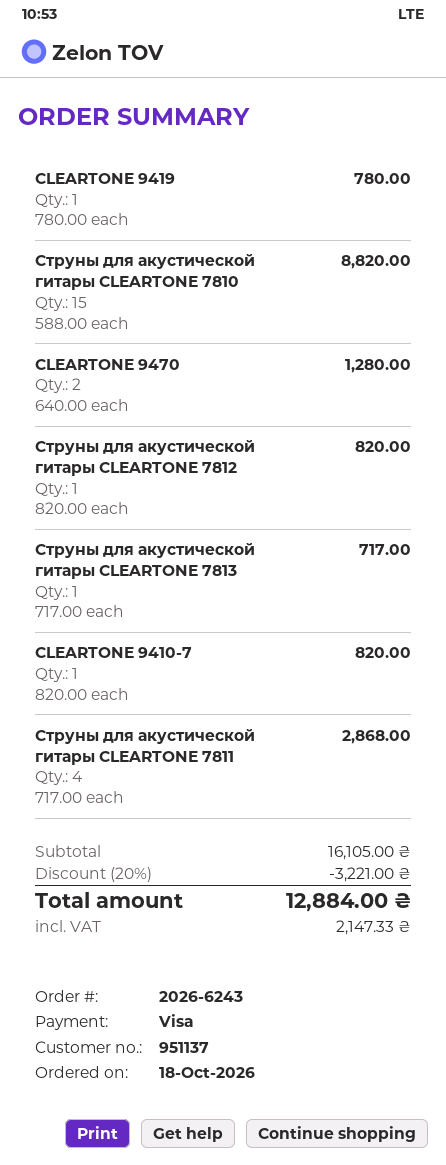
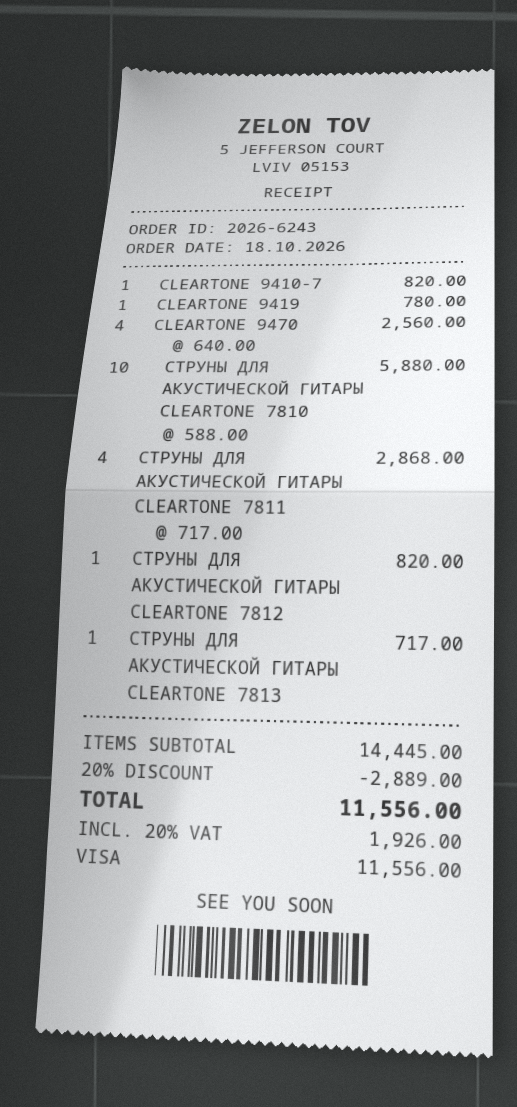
Струны для акустической гитары CLEARTONE 7810: 15 x 588.00 = 8820.00 -> 10 x 588.00 = 5880.00
CLEARTONE 9470: 2 x 640.00 = 1280.00 -> 4 x 640.00 = 2560.00
subtotal: 16105.00 -> 14445.00
discount: 20% = 3221.00 -> 20% = 2889.00
tax: 2147.33 -> 1926.00
total: 12884.00 -> 11556.00

